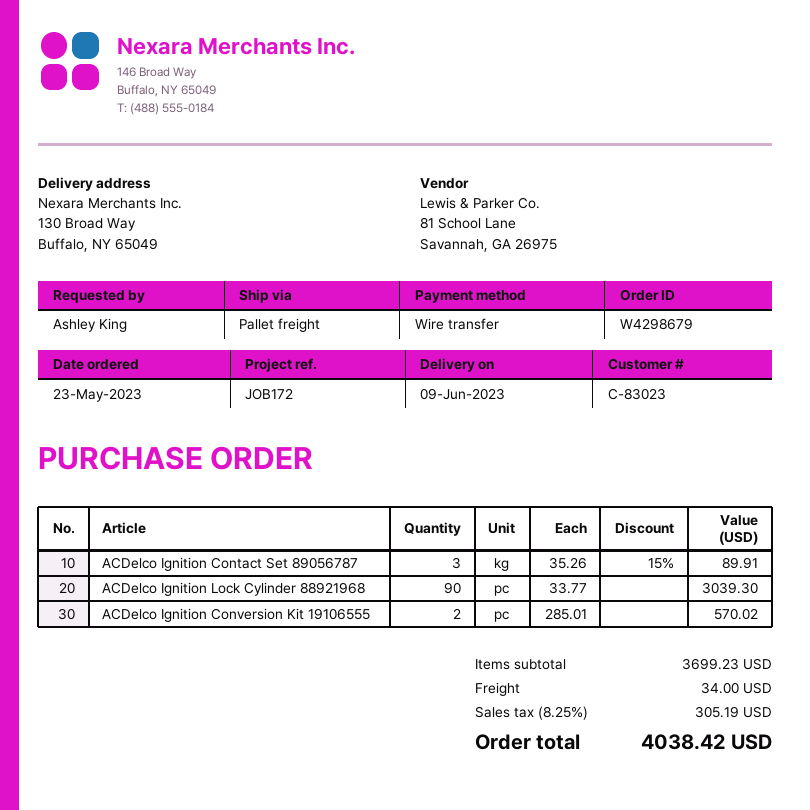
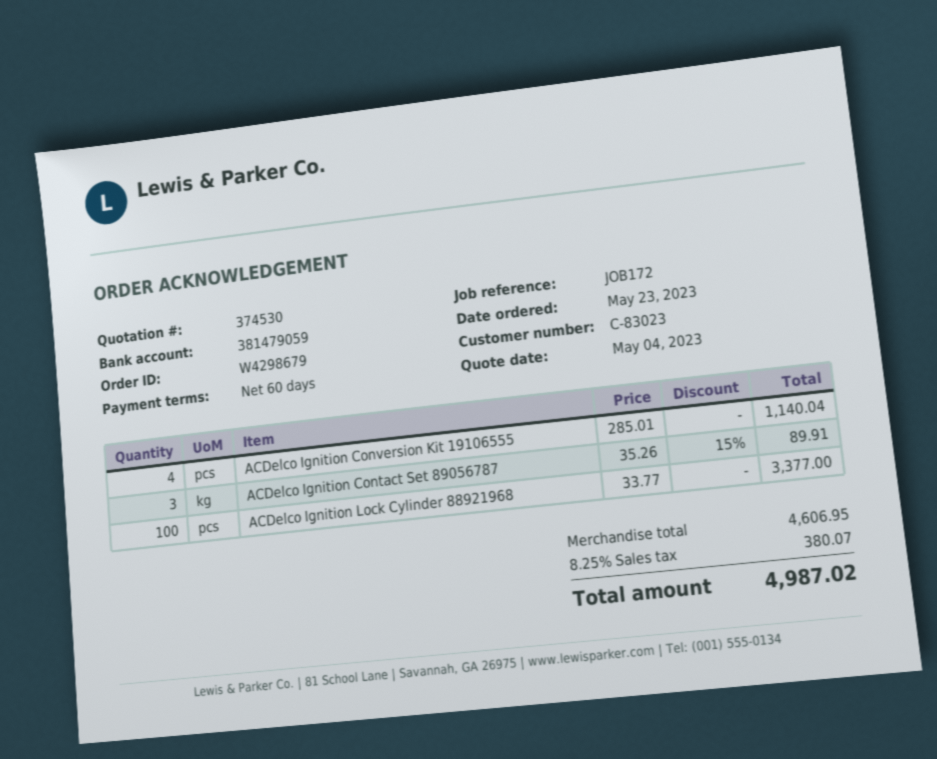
ACDelco Ignition Lock Cylinder 88921968: 90 x 33.77 = 3039.30 -> 100 x 33.77 = 3377.00
ACDelco Ignition Conversion Kit 19106555: 2 x 285.01 = 570.02 -> 4 x 285.01 = 1140.04
subtotal: 3699.23 -> 4606.95
shipping: 34.00 -> none
tax: 8.25% = 305.19 -> 8.25% = 380.07
total: 4038.42 -> 4987.02

